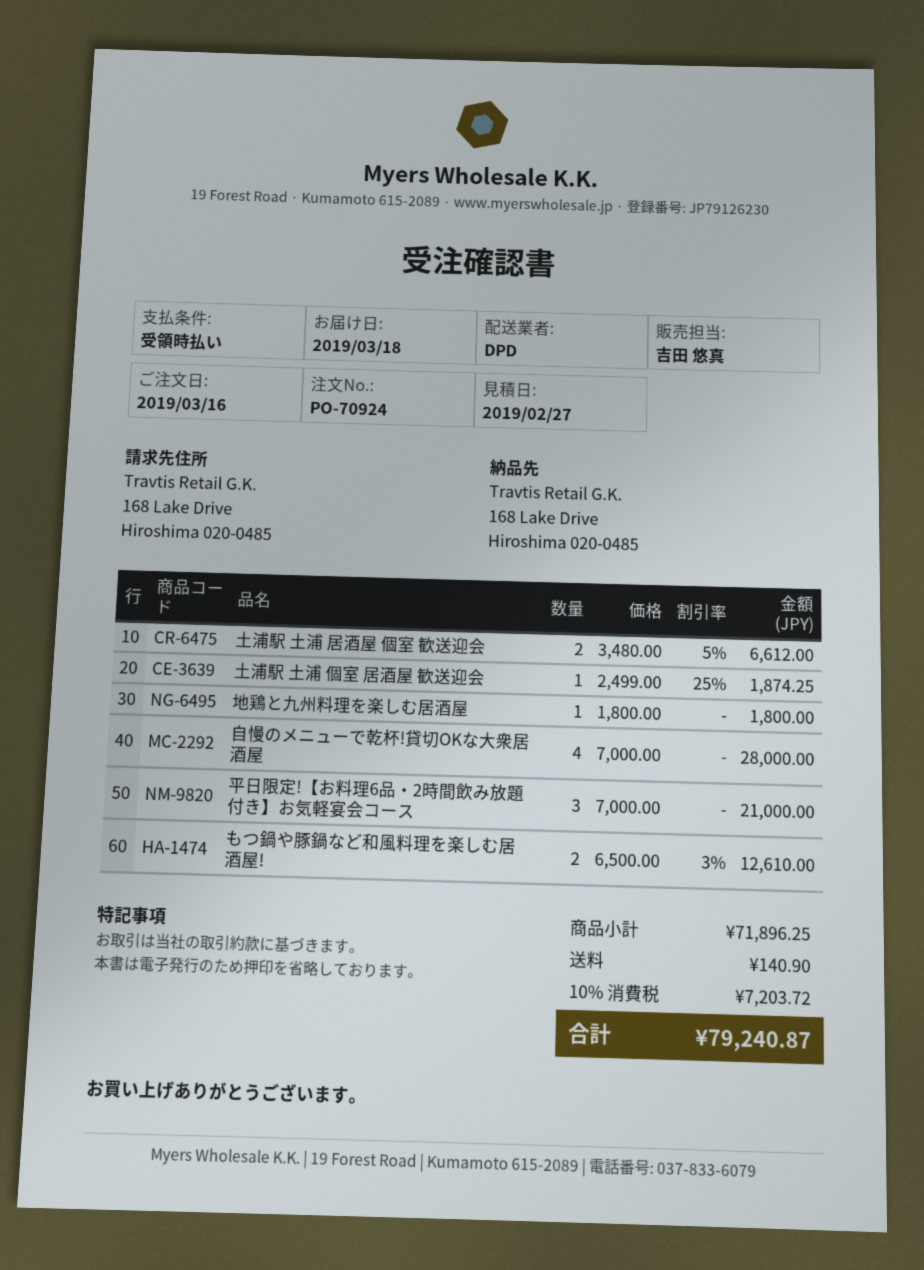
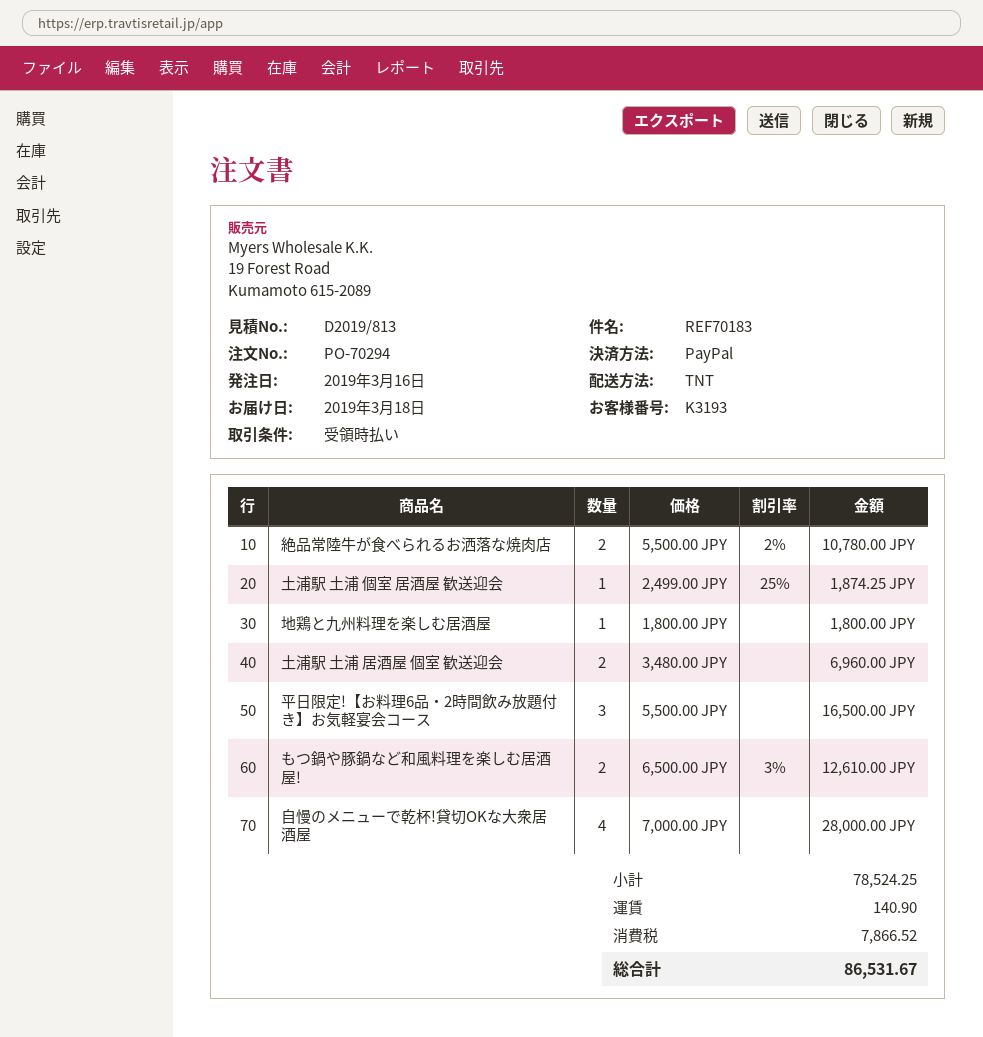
order number: PO-70924 -> PO-70294
shipping method: DPD -> TNT
土浦駅 土浦 居酒屋 個室 歓送迎会: 2 x 3480.00 - 5% = 6612.00 -> 2 x 3480.00 = 6960.00
平日限定!【お料理6品・2時間飲み放題付き】お気軽宴会コース: 3 x 7000.00 = 21000.00 -> 3 x 5500.00 = 16500.00
絶品常陸牛が食べられるお洒落な焼肉店: none -> 2 x 5500.00 - 2% = 10780.00
subtotal: 71896.25 -> 78524.25
tax: 7203.72 -> 7866.52
total: 79240.87 -> 86531.67

